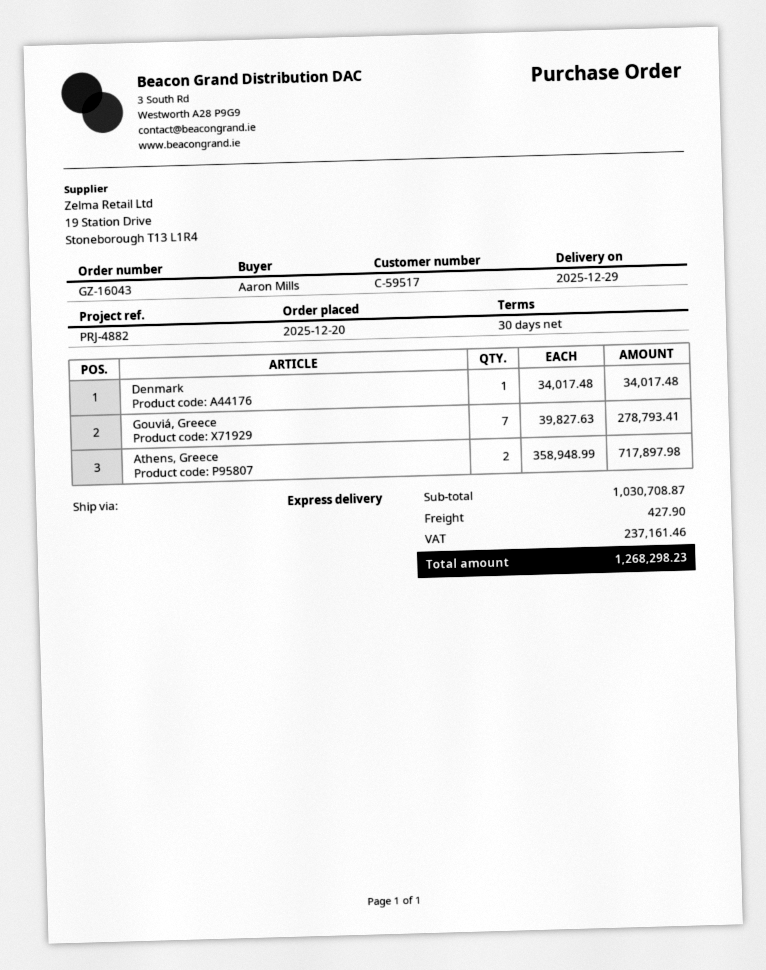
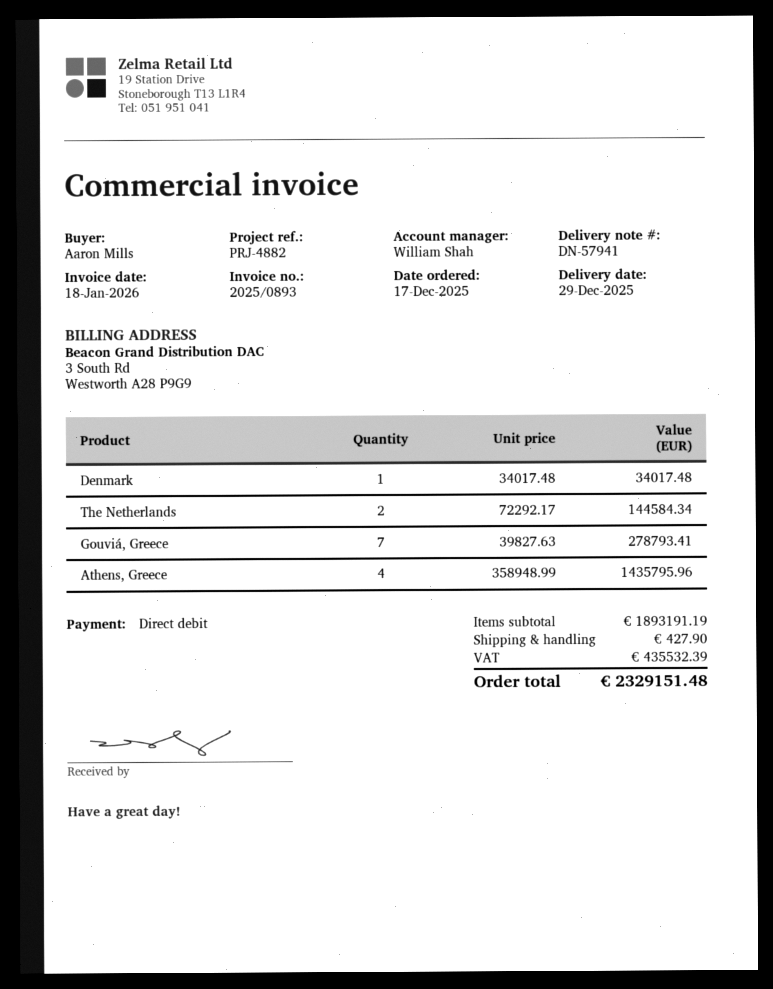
order date: 2025-12-20 -> 2025-12-17
Athens, Greece: 2 x 358948.99 = 717897.98 -> 4 x 358948.99 = 1435795.96
The Netherlands: none -> 2 x 72292.17 = 144584.34
subtotal: 1030708.87 -> 1893191.19
tax: 237161.46 -> 435532.39
total: 1268298.23 -> 2329151.48

